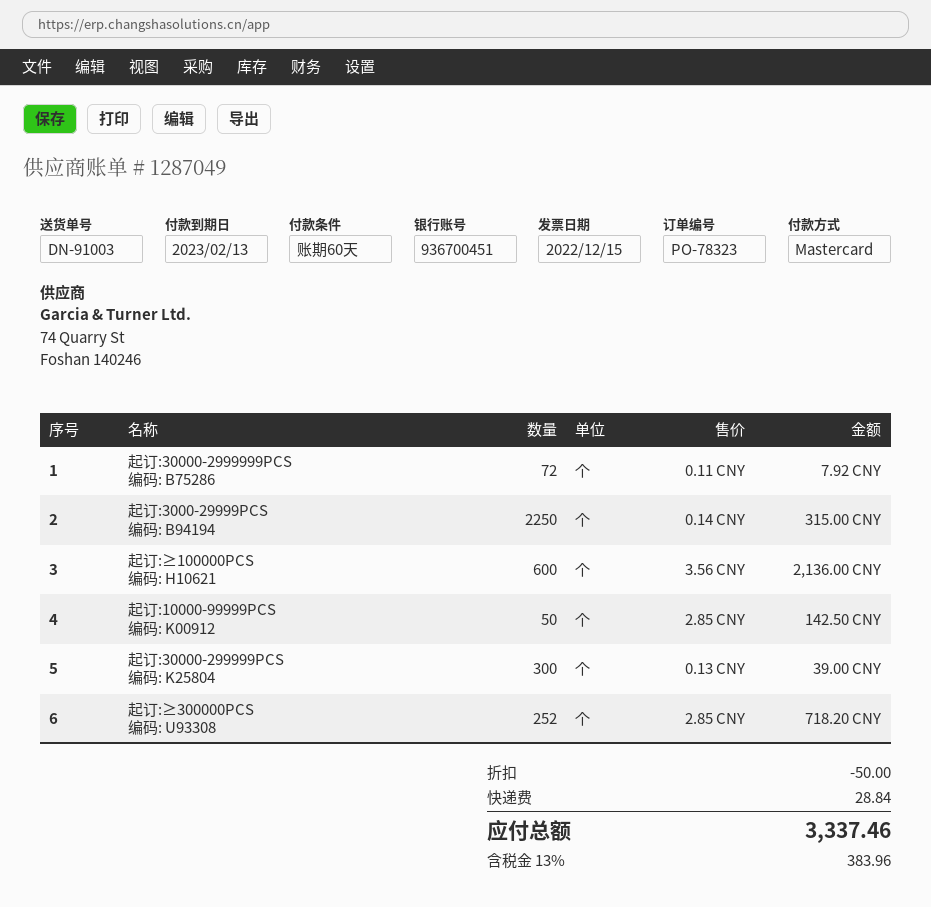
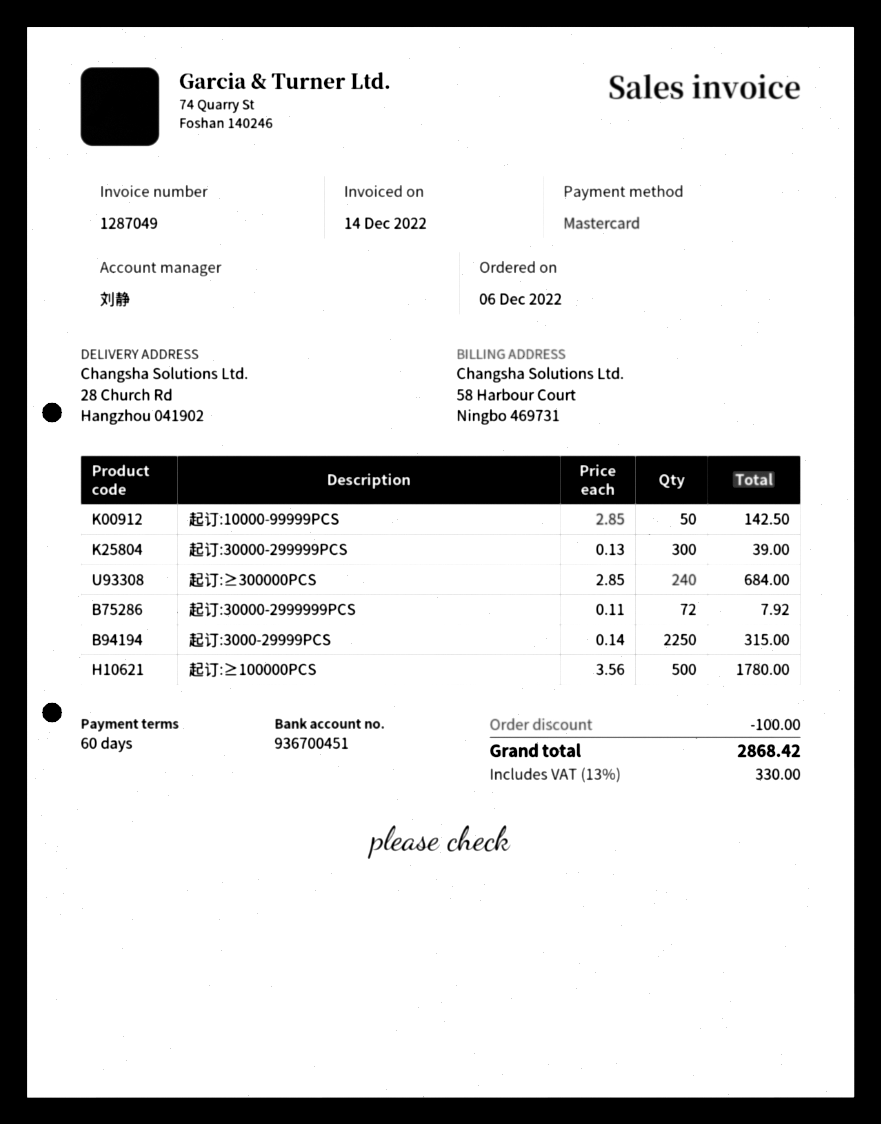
invoice date: 2022-12-15 -> 2022-12-14
起订:≥100000PCS: 600 x 3.56 = 2136.00 -> 500 x 3.56 = 1780.00
起订:≥300000PCS: 252 x 2.85 = 718.20 -> 240 x 2.85 = 684.00
discount: 50.00 -> 100.00
shipping: 28.84 -> none
tax: 13% = 383.96 -> 13% = 330.00
total: 3337.46 -> 2868.42

